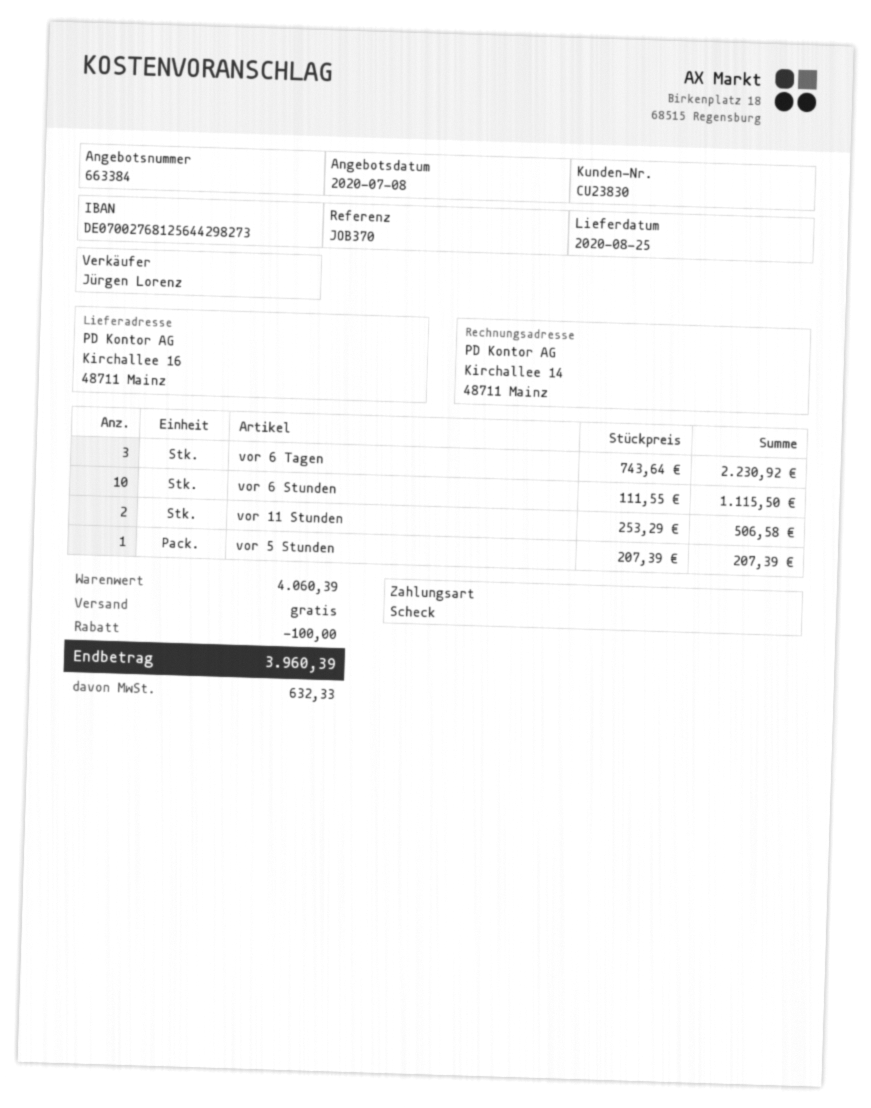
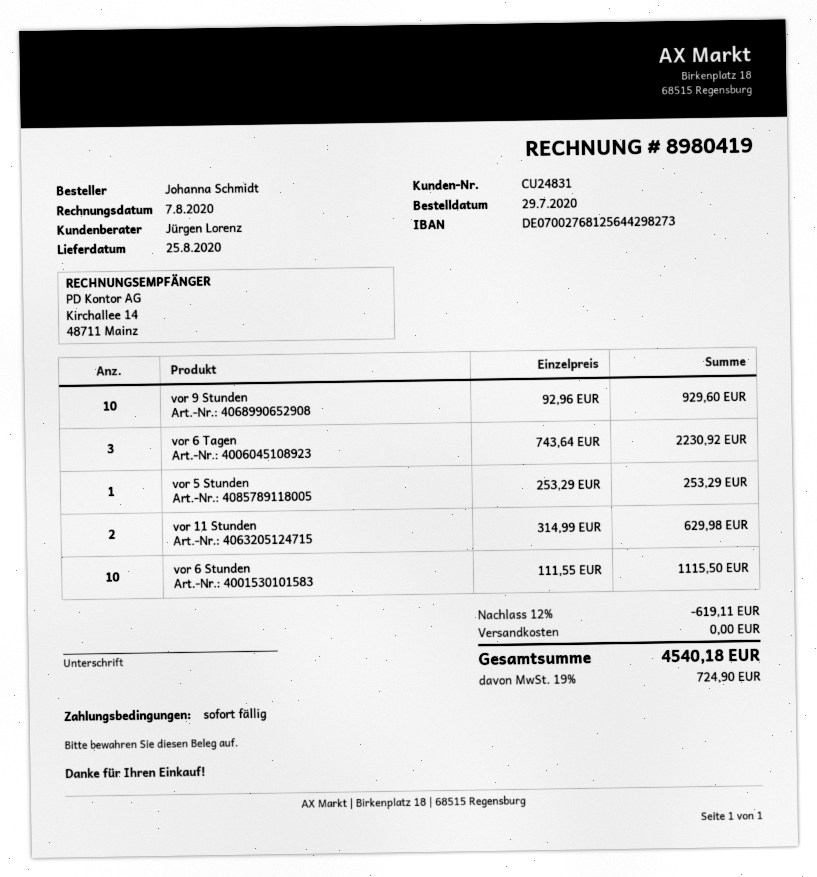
customer number: CU23830 -> CU24831
vor 11 Stunden: 2 x 253.29 = 506.58 -> 2 x 314.99 = 629.98
vor 5 Stunden: 1 x 207.39 = 207.39 -> 1 x 253.29 = 253.29
vor 9 Stunden: none -> 10 x 92.96 = 929.60
discount: 100.00 -> 619.11
tax: 632.33 -> 724.90
total: 3960.39 -> 4540.18

